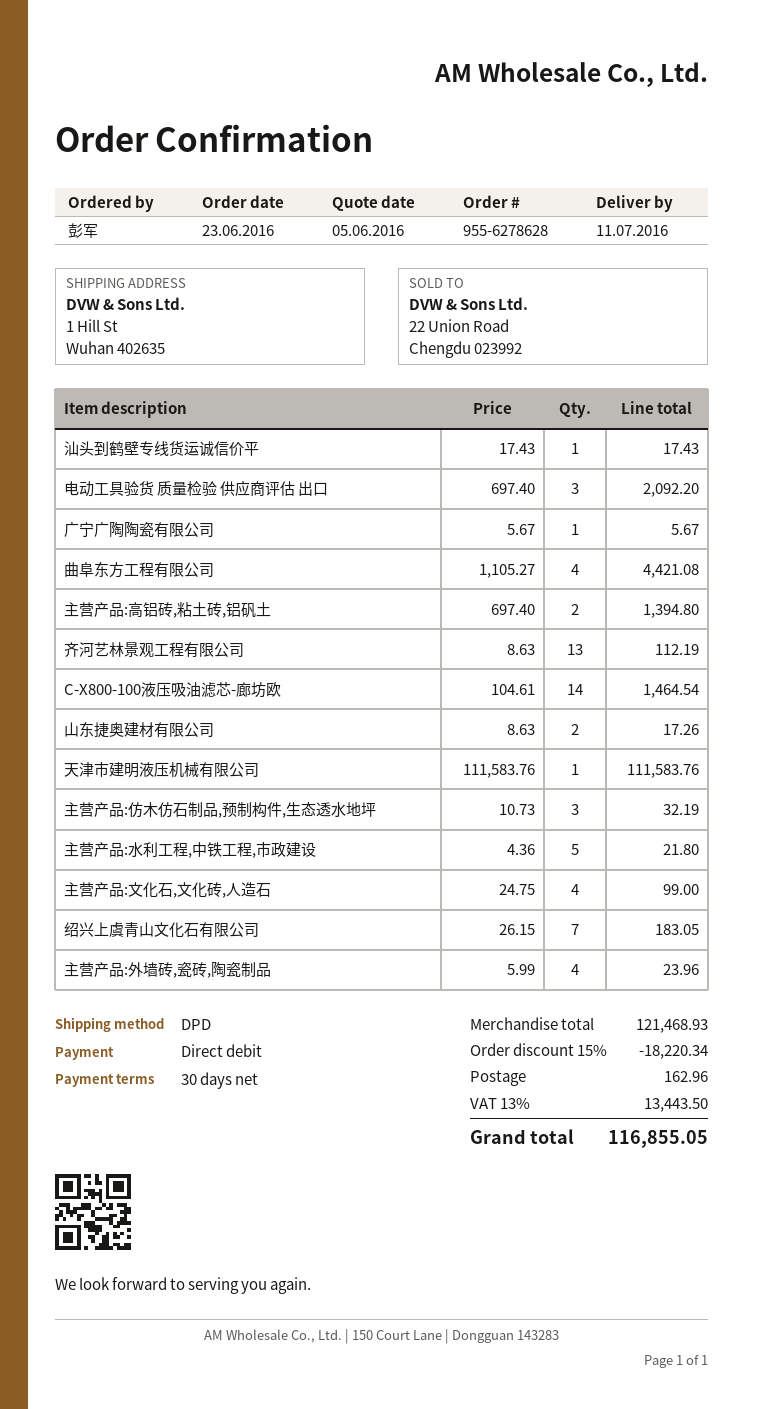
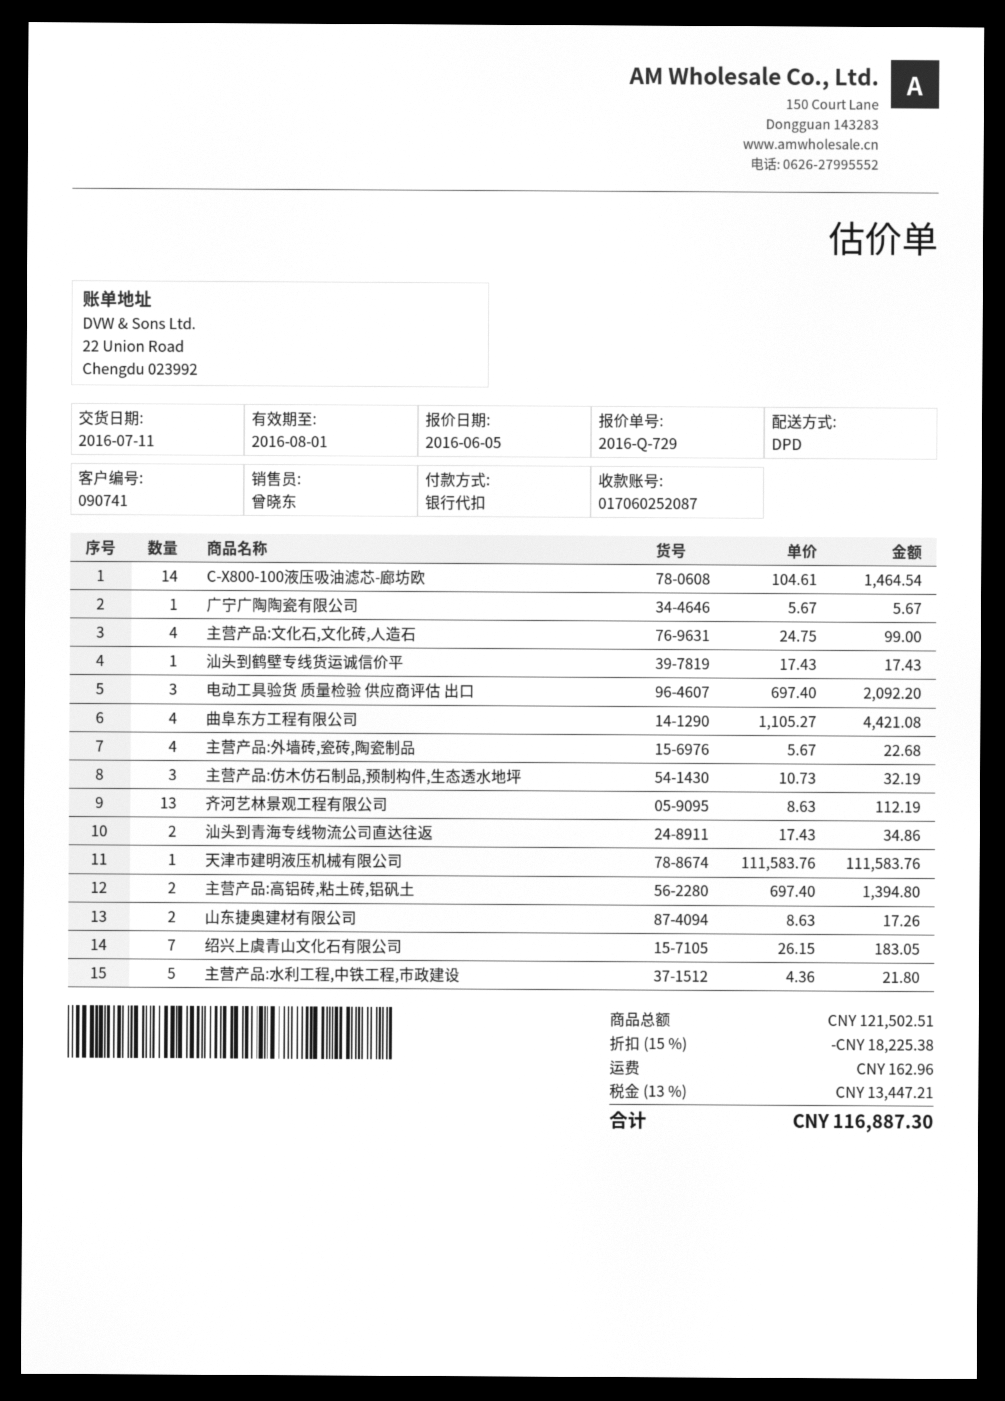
主营产品:外墙砖,瓷砖,陶瓷制品: 4 x 5.99 = 23.96 -> 4 x 5.67 = 22.68
汕头到青海专线物流公司直达往返: none -> 2 x 17.43 = 34.86
subtotal: 121468.93 -> 121502.51
discount: 15% = 18220.34 -> 15% = 18225.38
tax: 13% = 13443.50 -> 13% = 13447.21
total: 116855.05 -> 116887.30

